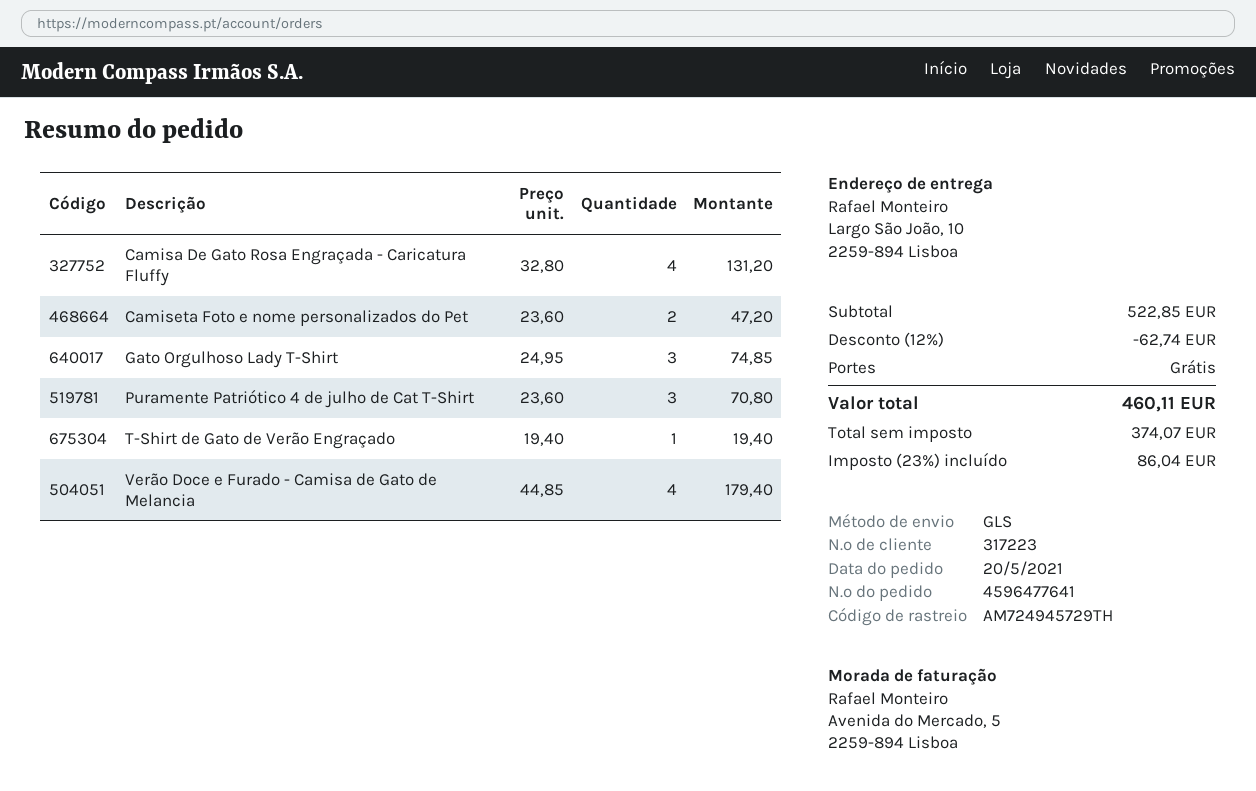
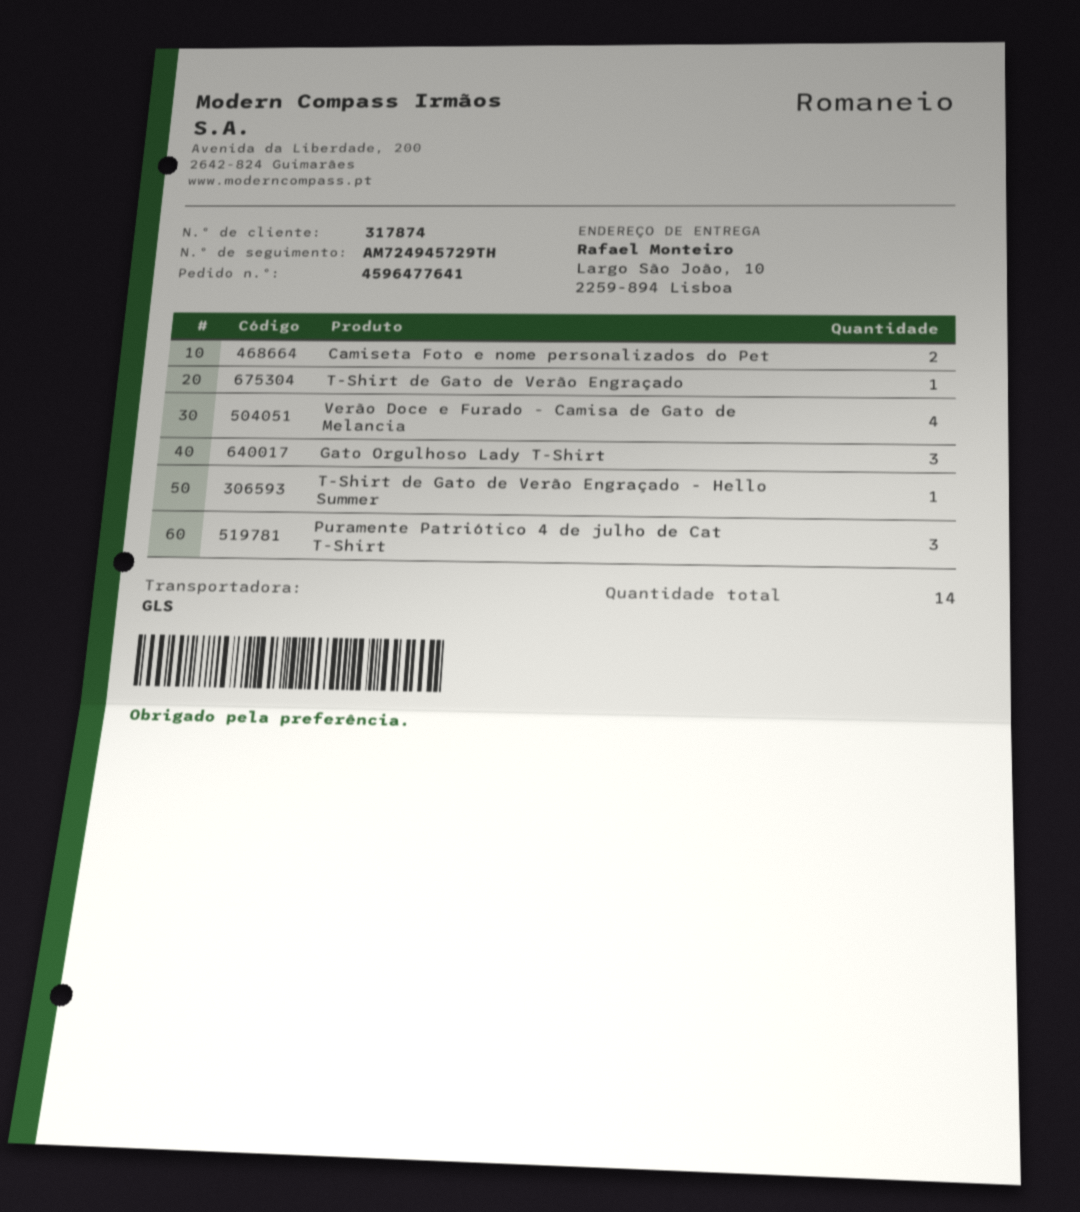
customer number: 317223 -> 317874
Camisa De Gato Rosa Engraçada - Caricatura Fluffy: 4 -> none
T-Shirt de Gato de Verão Engraçado - Hello Summer: none -> 1

